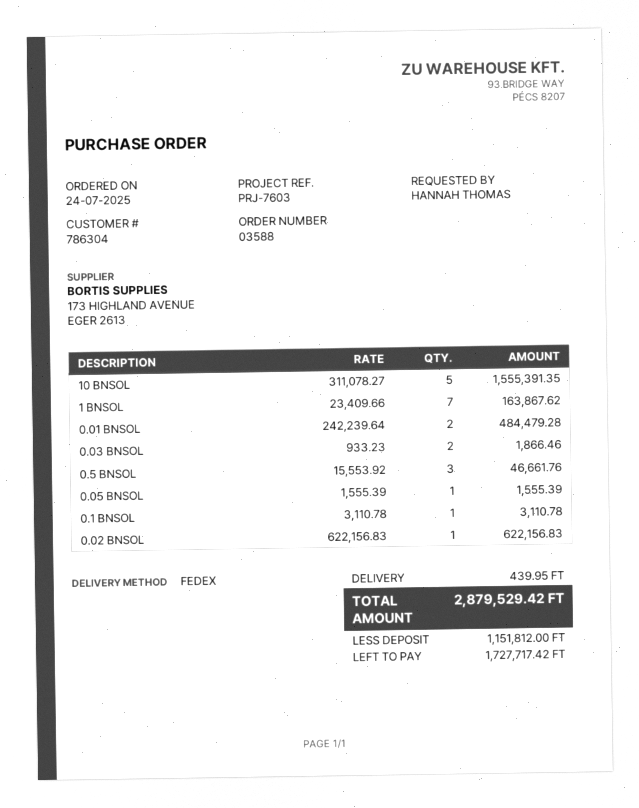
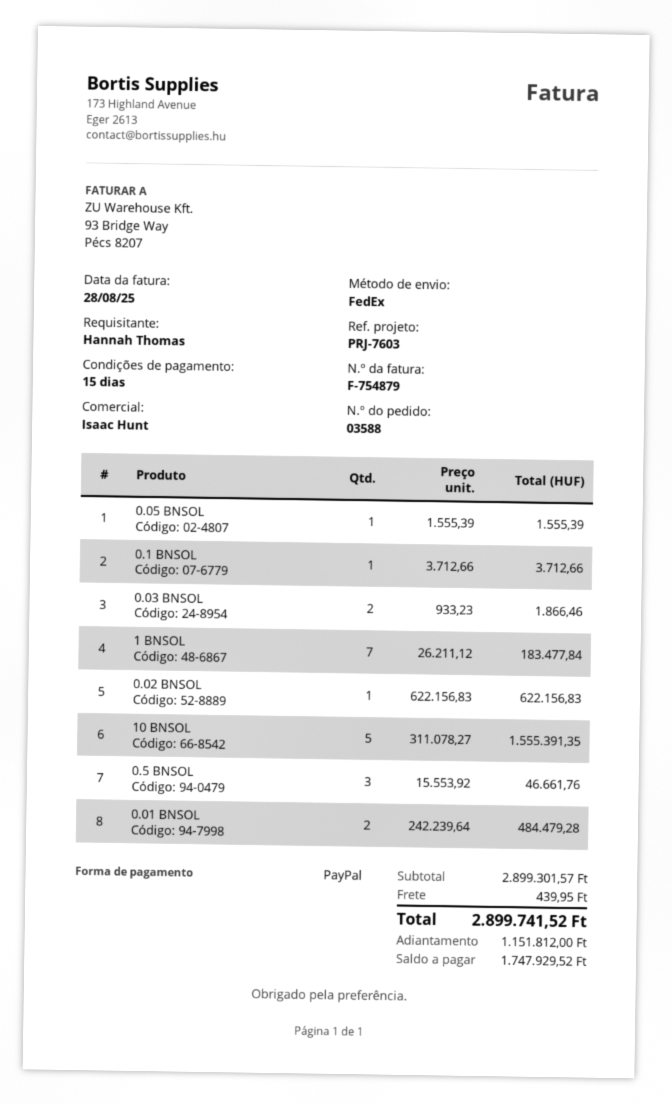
1 BNSOL: 7 x 23409.66 = 163867.62 -> 7 x 26211.12 = 183477.84
0.1 BNSOL: 1 x 3110.78 = 3110.78 -> 1 x 3712.66 = 3712.66
total: 2879529.42 -> 2899741.52
balance: 1727717.42 -> 1747929.52

